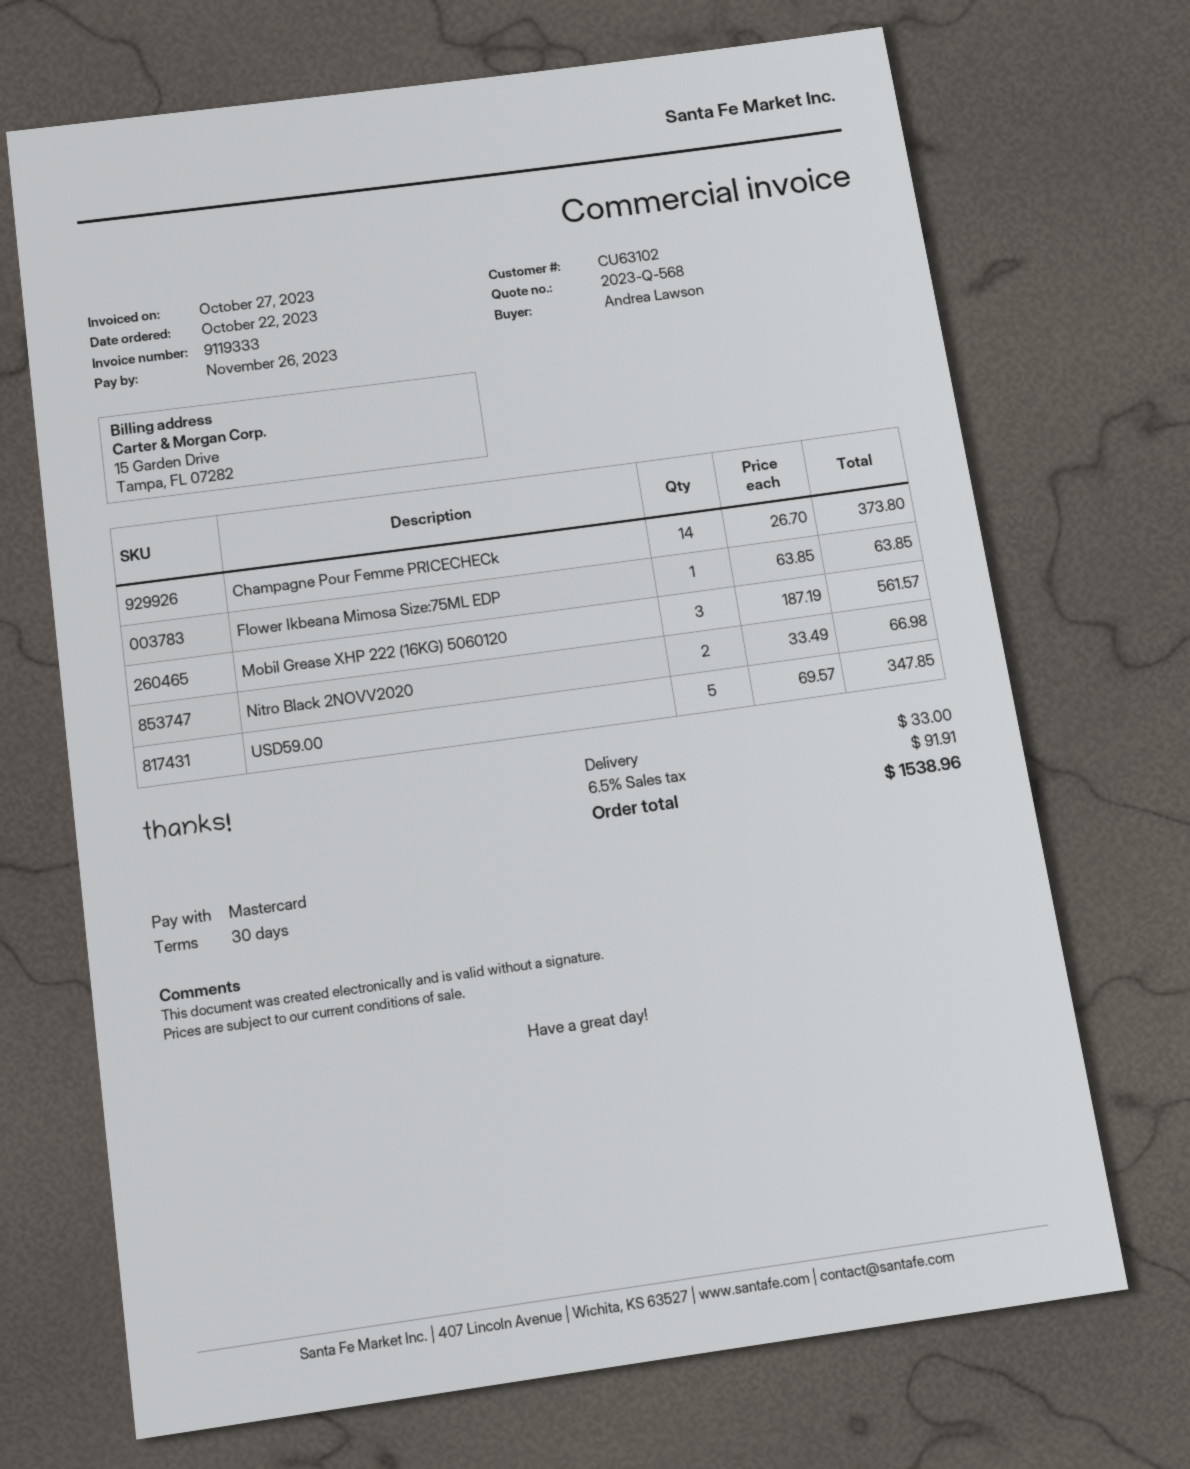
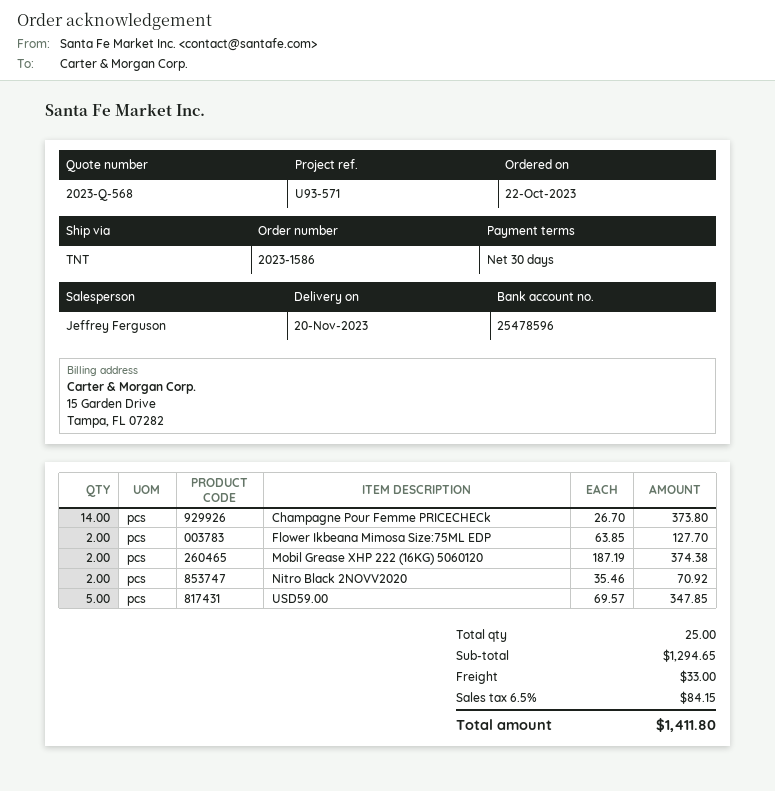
Flower Ikbeana Mimosa Size:75ML EDP: 1 x 63.85 = 63.85 -> 2 x 63.85 = 127.70
Mobil Grease XHP 222 (16KG) 5060120: 3 x 187.19 = 561.57 -> 2 x 187.19 = 374.38
Nitro Black 2NOVV2020: 2 x 33.49 = 66.98 -> 2 x 35.46 = 70.92
tax: 6.5% = 91.91 -> 6.5% = 84.15
total: 1538.96 -> 1411.80

